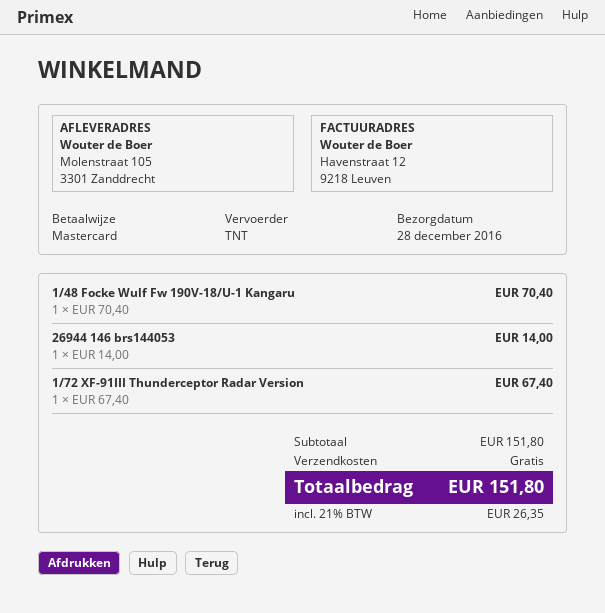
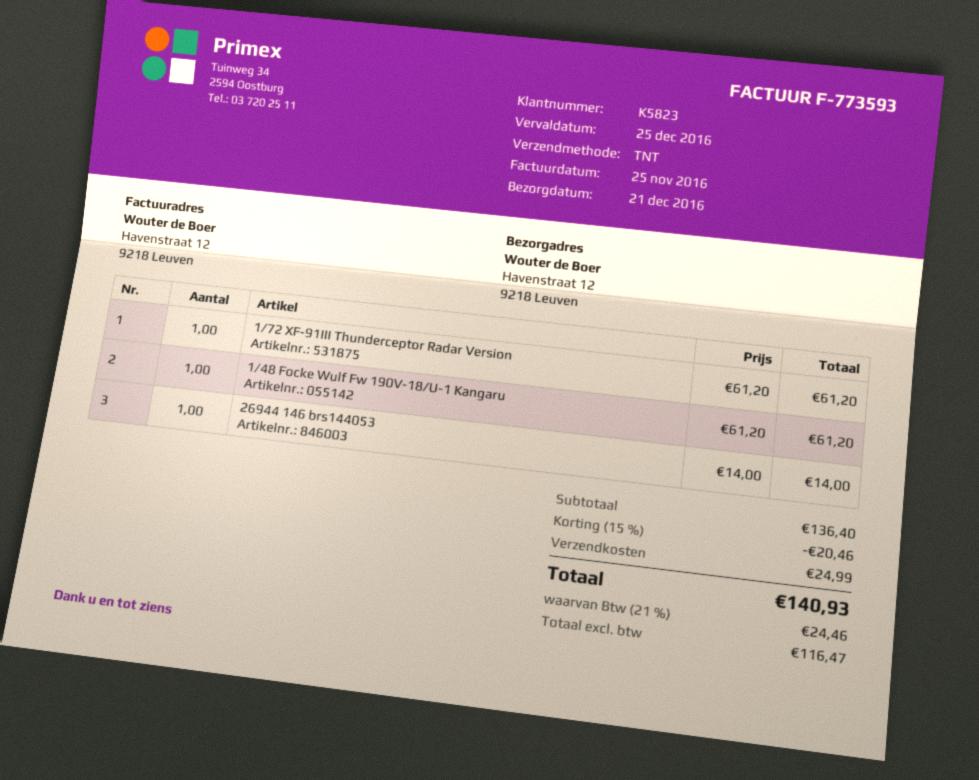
delivery date: 2016-12-28 -> 2016-12-21
ship to: Molenstraat 105, 3301 Zanddrecht -> Havenstraat 12, 9218 Leuven
1/48 Focke Wulf Fw 190V-18/U-1 Kangaru: 1 x 70.40 = 70.40 -> 1 x 61.20 = 61.20
1/72 XF-91III Thunderceptor Radar Version: 1 x 67.40 = 67.40 -> 1 x 61.20 = 61.20
subtotal: 151.80 -> 136.40
discount: none -> 15% = 20.46
shipping: 0.00 -> 24.99
tax: 21% = 26.35 -> 21% = 24.46
total: 151.80 -> 140.93

